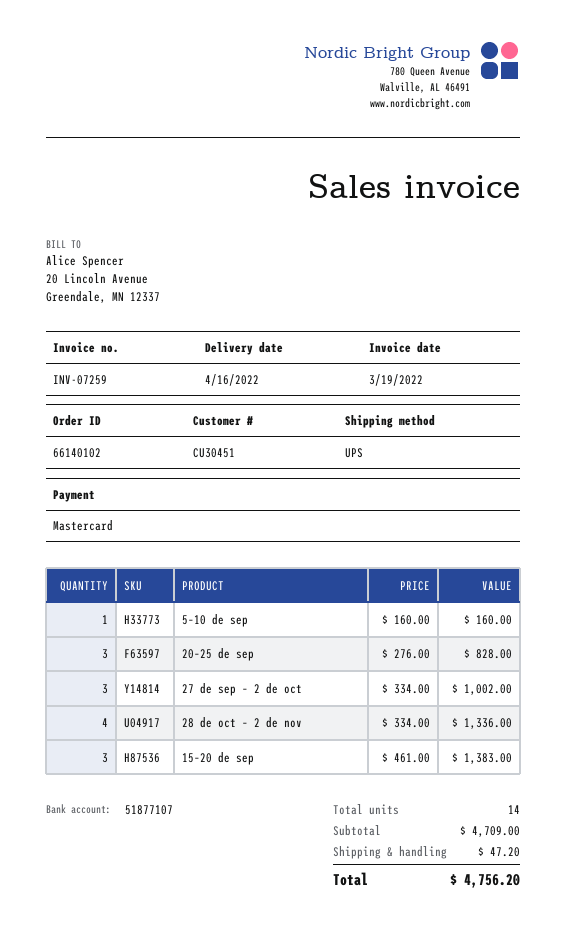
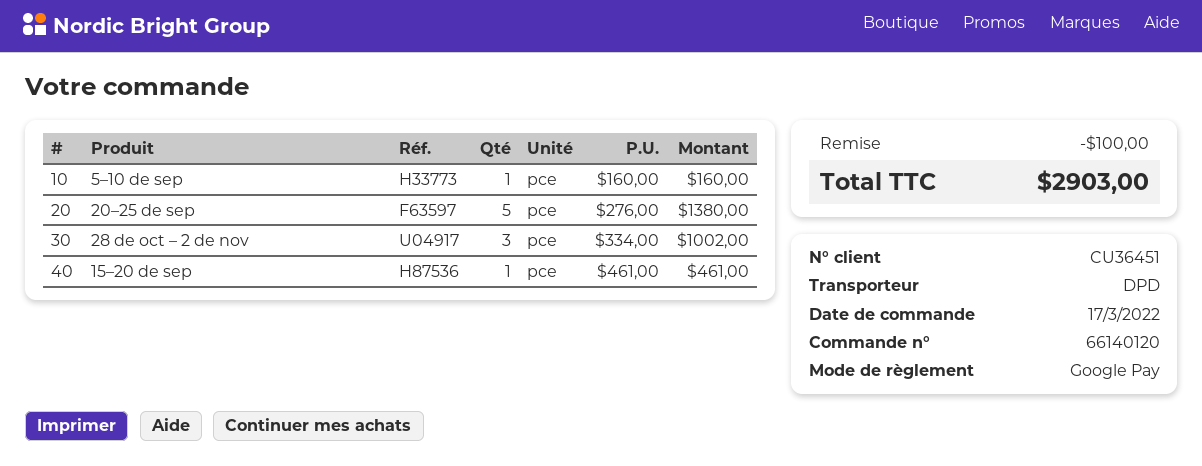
order number: 66140102 -> 66140120
customer number: CU30451 -> CU36451
payment method: Mastercard -> Google Pay
shipping method: UPS -> DPD
20–25 de sep: 3 x 276.00 = 828.00 -> 5 x 276.00 = 1380.00
27 de sep – 2 de oct: 3 x 334.00 = 1002.00 -> none
28 de oct – 2 de nov: 4 x 334.00 = 1336.00 -> 3 x 334.00 = 1002.00
15–20 de sep: 3 x 461.00 = 1383.00 -> 1 x 461.00 = 461.00
discount: none -> 100.00
shipping: 47.20 -> none
total: 4756.20 -> 2903.00

